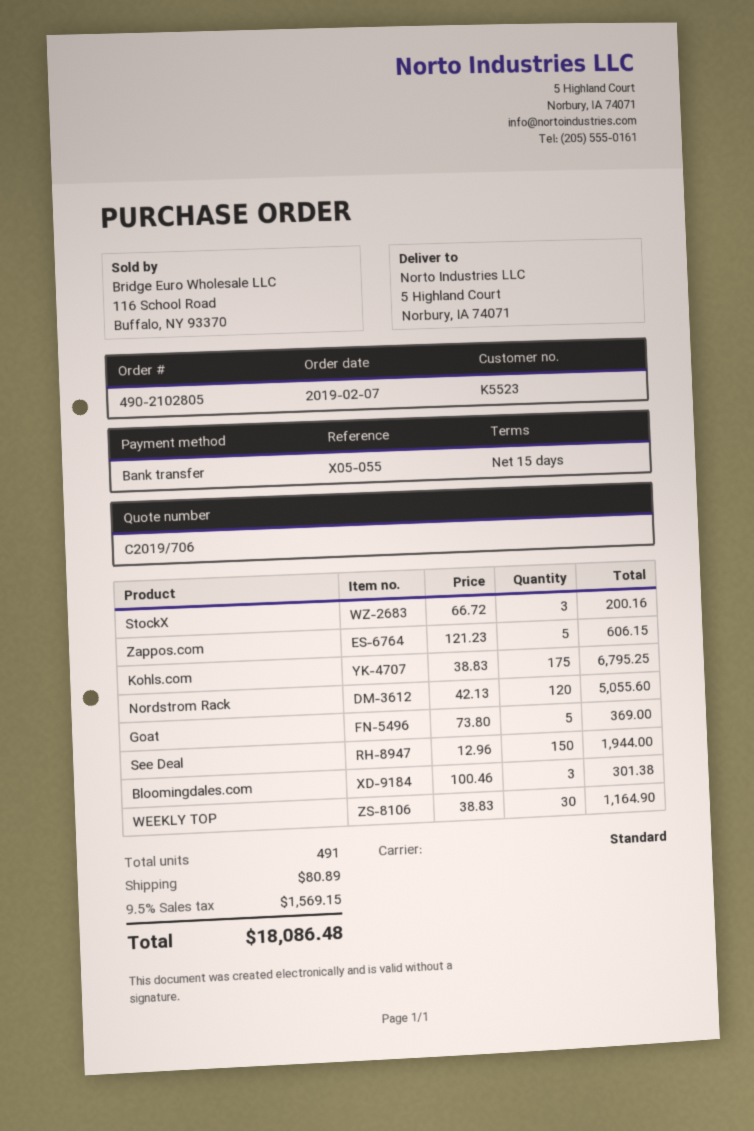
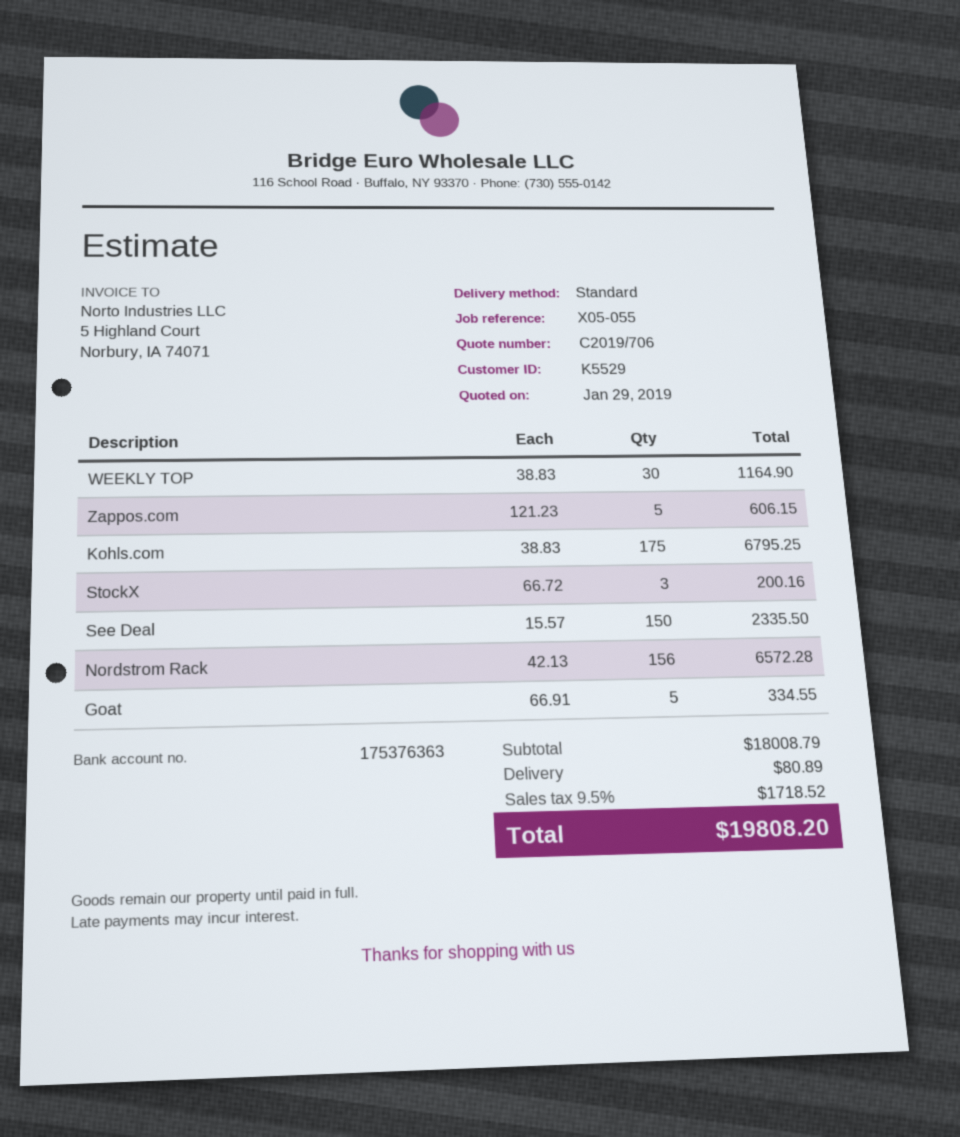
customer number: K5523 -> K5529
Nordstrom Rack: 120 x 42.13 = 5055.60 -> 156 x 42.13 = 6572.28
Goat: 5 x 73.80 = 369.00 -> 5 x 66.91 = 334.55
See Deal: 150 x 12.96 = 1944.00 -> 150 x 15.57 = 2335.50
Bloomingdales.com: 3 x 100.46 = 301.38 -> none
tax: 9.5% = 1569.15 -> 9.5% = 1718.52
total: 18086.48 -> 19808.20

